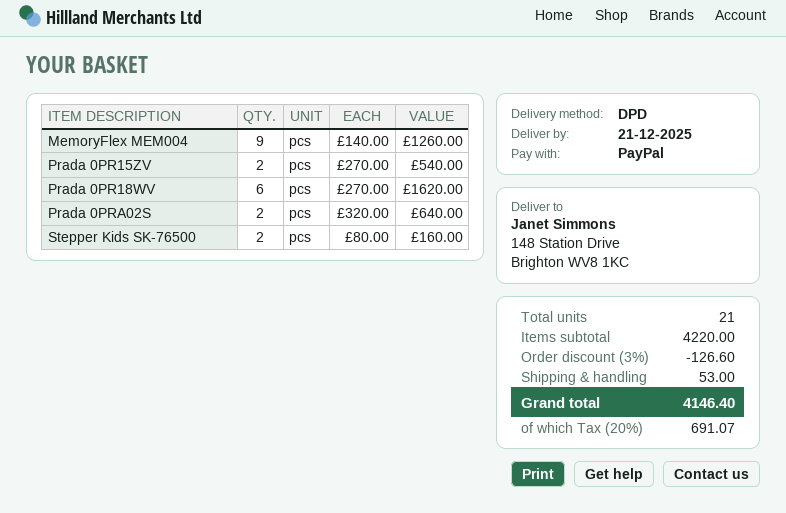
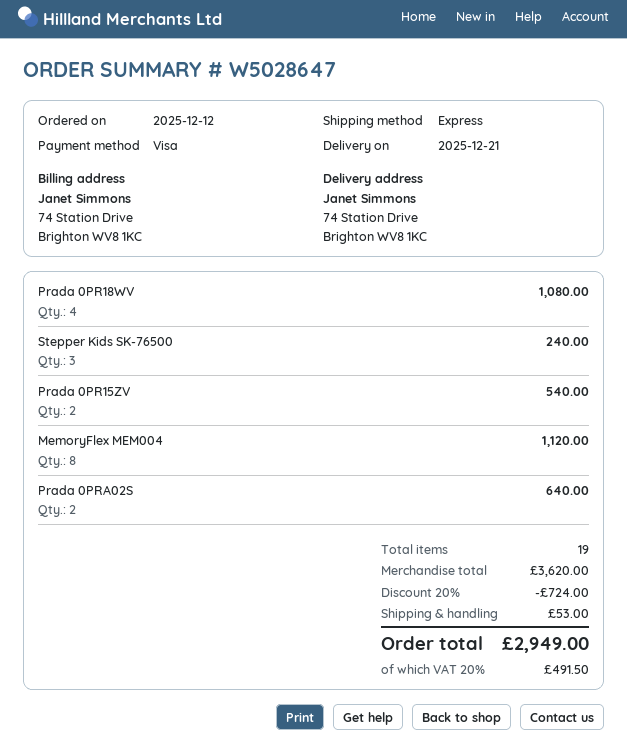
payment method: PayPal -> Visa
shipping method: DPD -> express
ship to: 148 Station Drive, Brighton WV8 1KC -> 74 Station Drive, Brighton WV8 1KC
MemoryFlex MEM004: 9 for 1260.00 -> 8 for 1120.00
Prada 0PR18WV: 6 for 1620.00 -> 4 for 1080.00
Stepper Kids SK-76500: 2 for 160.00 -> 3 for 240.00
total quantity: 21 -> 19
subtotal: 4220.00 -> 3620.00
discount: 3% = 126.60 -> 20% = 724.00
tax: 20% = 691.07 -> 20% = 491.50
total: 4146.40 -> 2949.00

